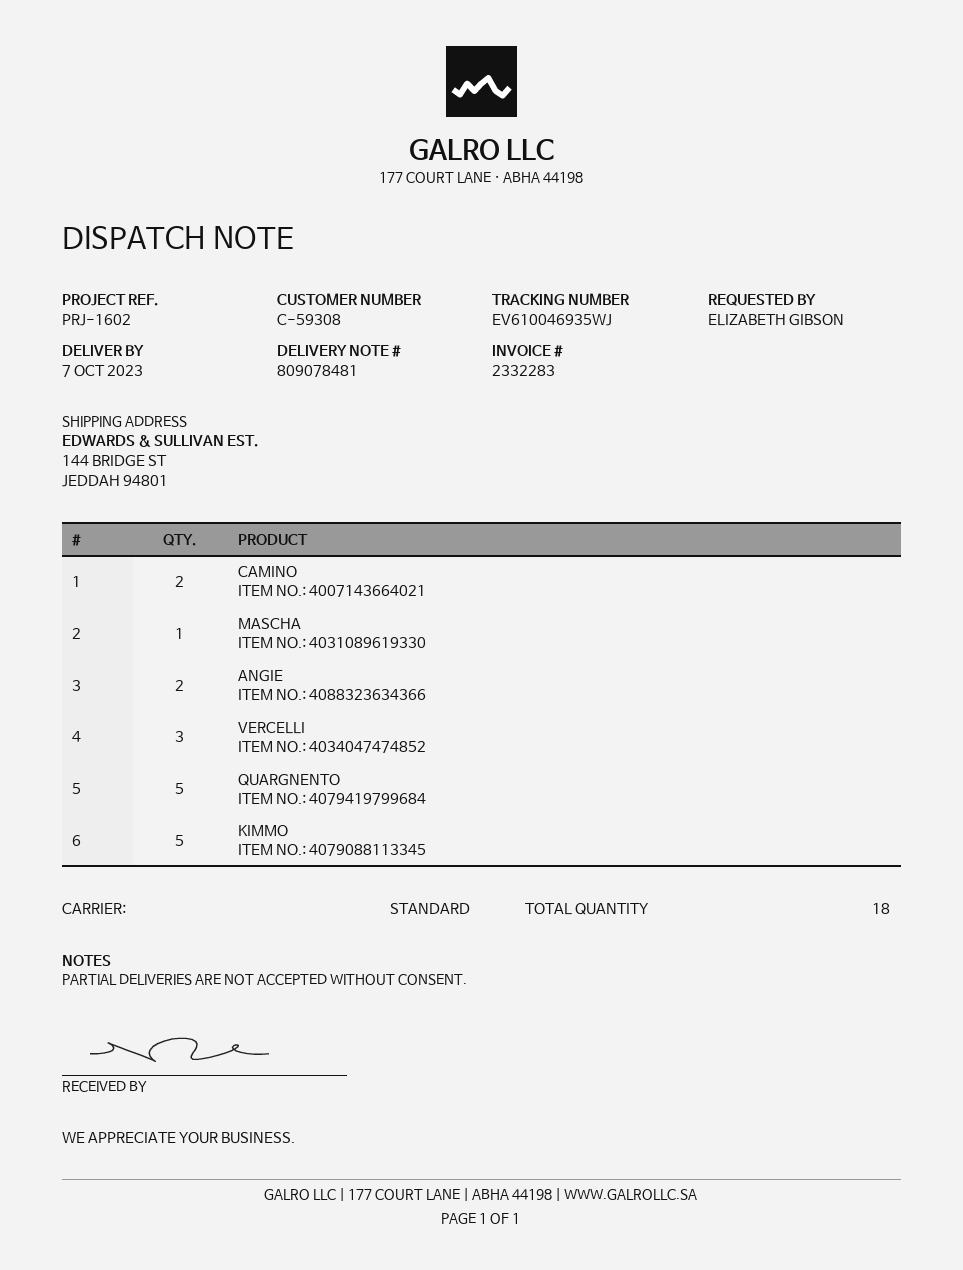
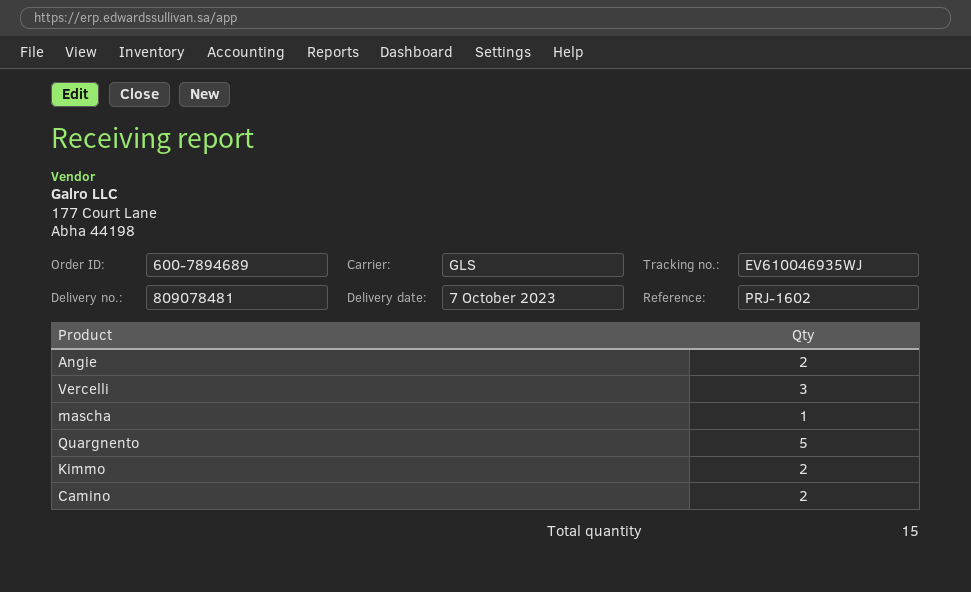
shipping method: standard -> GLS
KIMMO: 5 -> 2
total quantity: 18 -> 15

